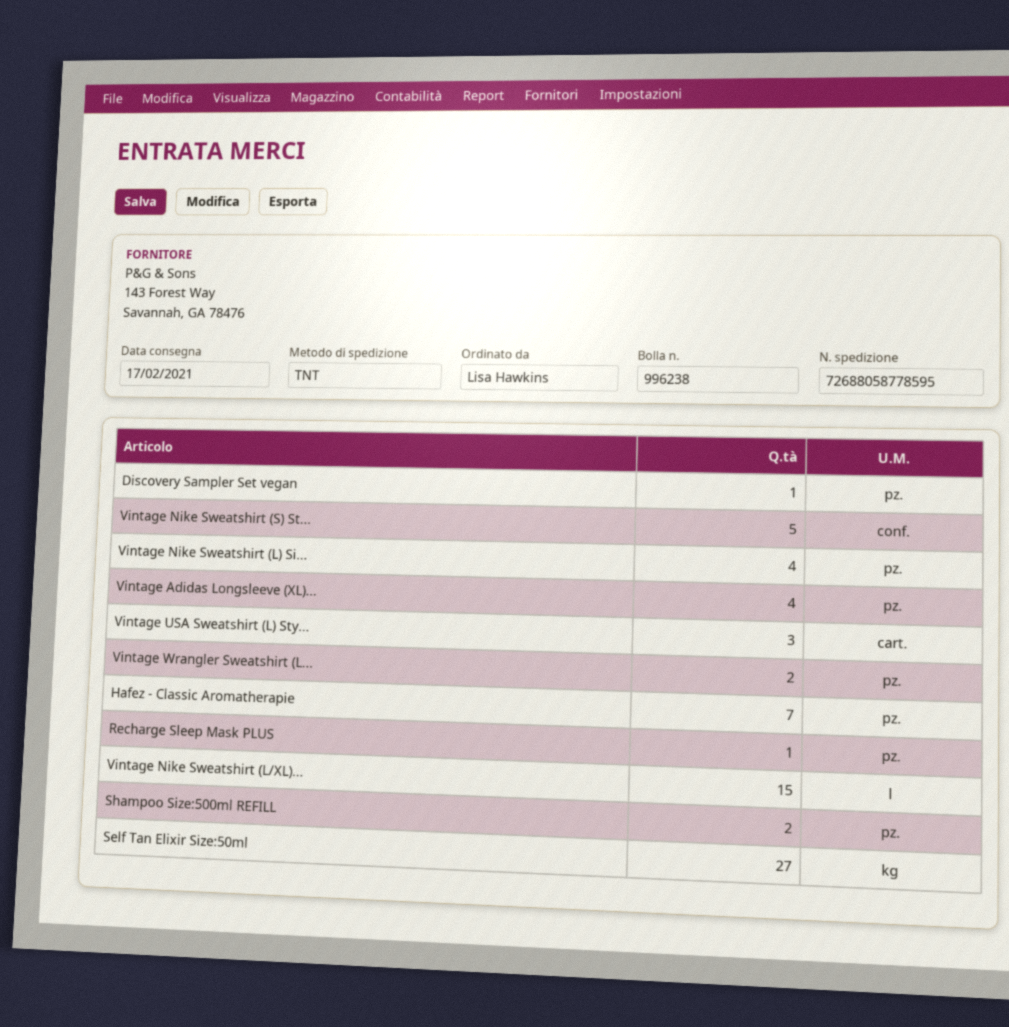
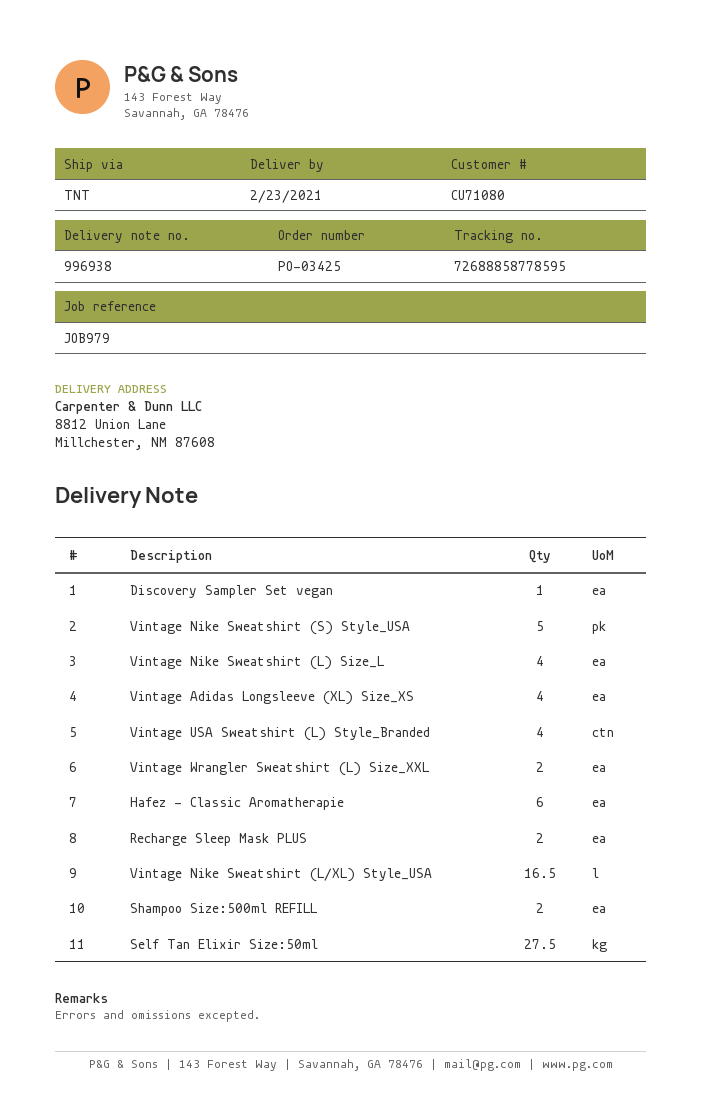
delivery note number: 996238 -> 996938
delivery date: 2021-02-17 -> 2021-02-23
tracking number: 72688058778595 -> 72688858778595
Vintage USA Sweatshirt (L) Sty...: 3 -> 4
Hafez - Classic Aromatherapie: 7 -> 6
Recharge Sleep Mask PLUS: 1 -> 2
Vintage Nike Sweatshirt (L/XL)...: 15 -> 16.5
Self Tan Elixir Size:50ml: 27 -> 27.5

